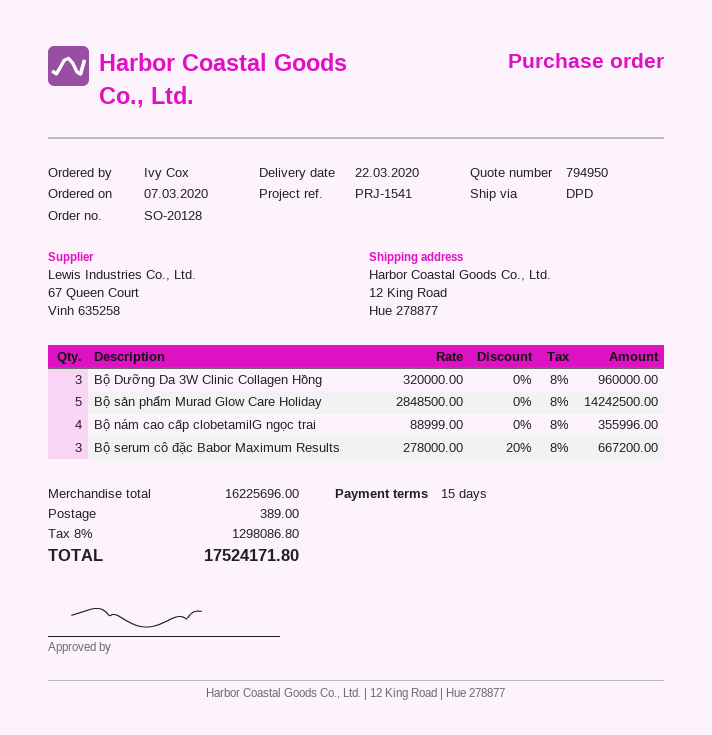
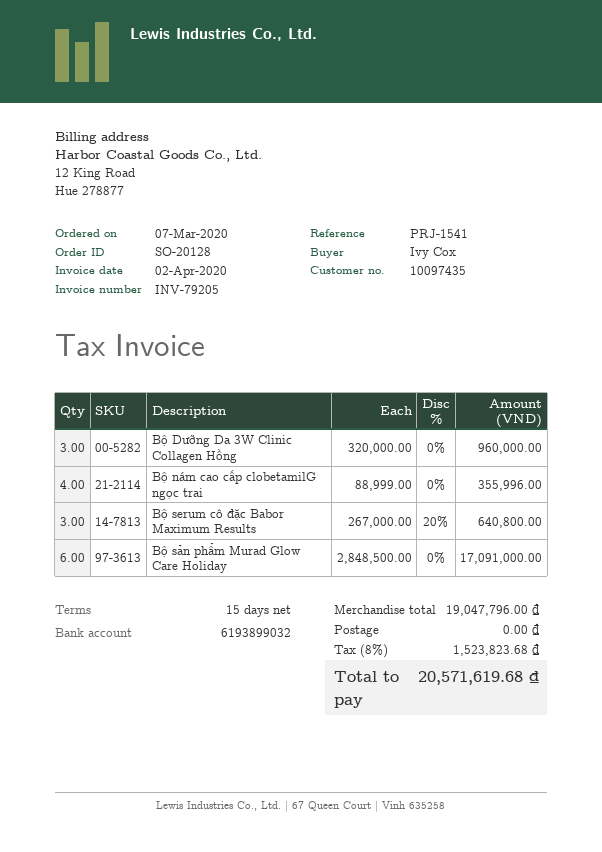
Bộ sản phẩm Murad Glow Care Holiday: 5 x 2848500.00 = 14242500.00 -> 6 x 2848500.00 = 17091000.00
Bộ serum cô đặc Babor Maximum Results: 3 x 278000.00 - 20% = 667200.00 -> 3 x 267000.00 - 20% = 640800.00
subtotal: 16225696.00 -> 19047796.00
shipping: 389.00 -> 0.00
tax: 8% = 1298086.80 -> 8% = 1523823.68
total: 17524171.80 -> 20571619.68

